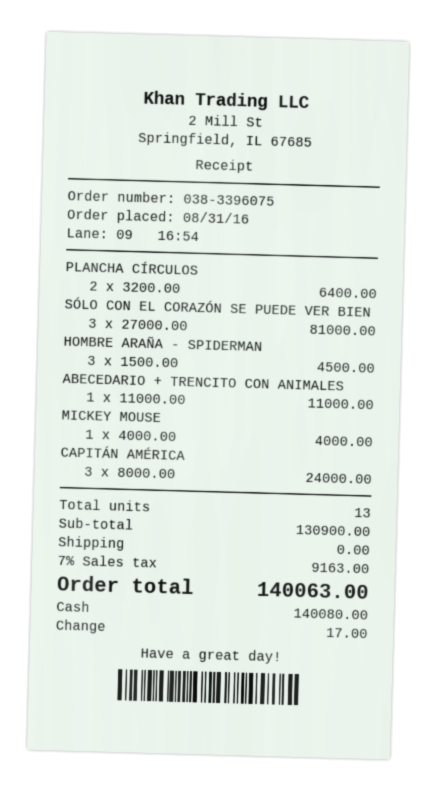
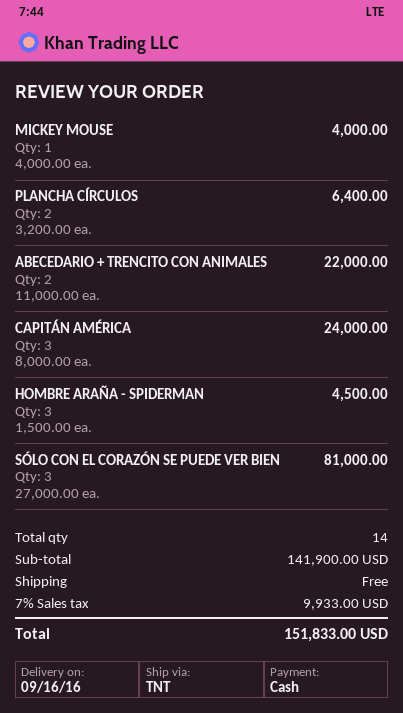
ABECEDARIO + TRENCITO CON ANIMALES: 1 x 11000.00 = 11000.00 -> 2 x 11000.00 = 22000.00
total quantity: 13 -> 14
subtotal: 130900.00 -> 141900.00
tax: 7% = 9163.00 -> 7% = 9933.00
total: 140063.00 -> 151833.00

